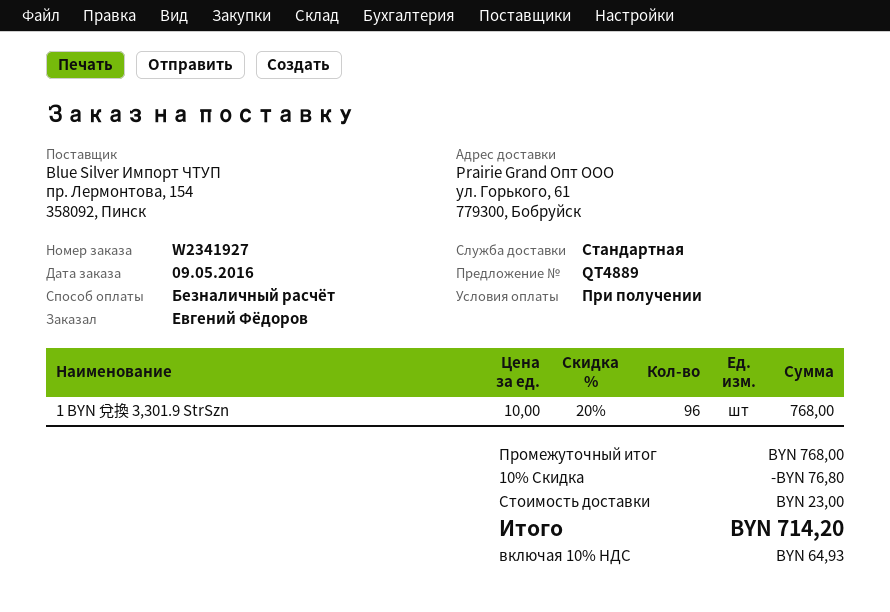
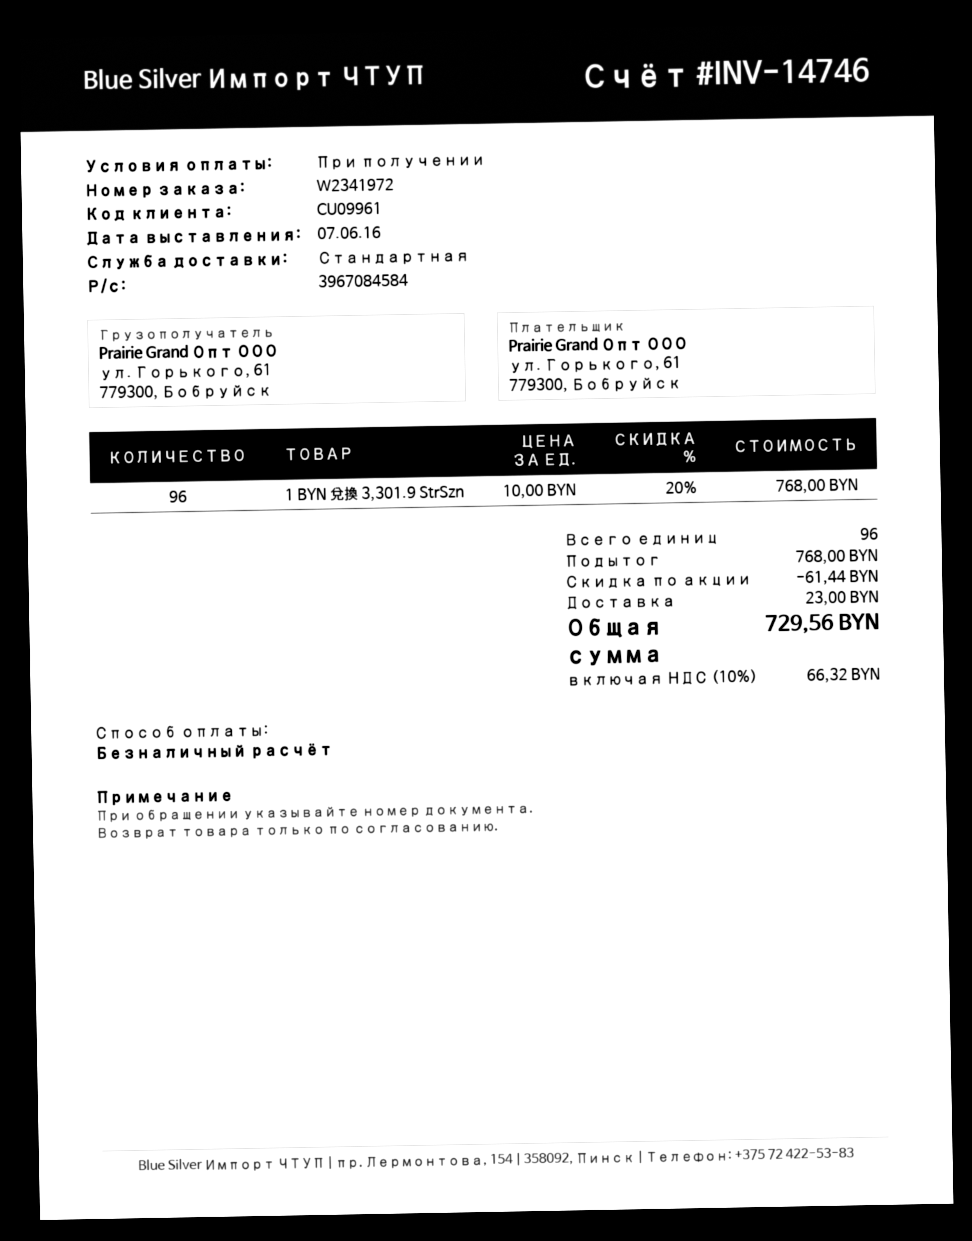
order number: W2341927 -> W2341972
discount: 76.80 -> 61.44
tax: 10% = 64.93 -> 10% = 66.32
total: 714.20 -> 729.56

